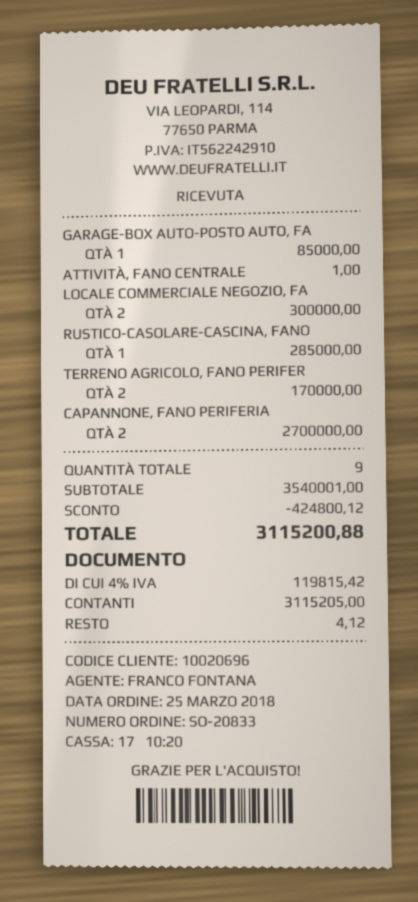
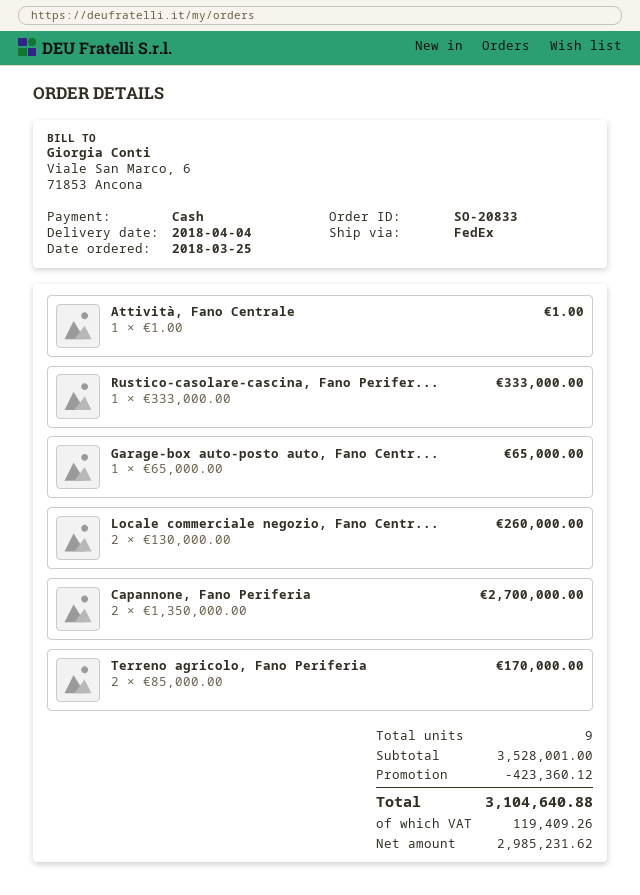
GARAGE-BOX AUTO-POSTO AUTO, FA: 1 for 85000.00 -> 1 for 65000.00
LOCALE COMMERCIALE NEGOZIO, FA: 2 for 300000.00 -> 2 for 260000.00
RUSTICO-CASOLARE-CASCINA, FANO: 1 for 285000.00 -> 1 for 333000.00
subtotal: 3540001.00 -> 3528001.00
discount: 424800.12 -> 423360.12
tax: 119815.42 -> 119409.26
total: 3115200.88 -> 3104640.88

